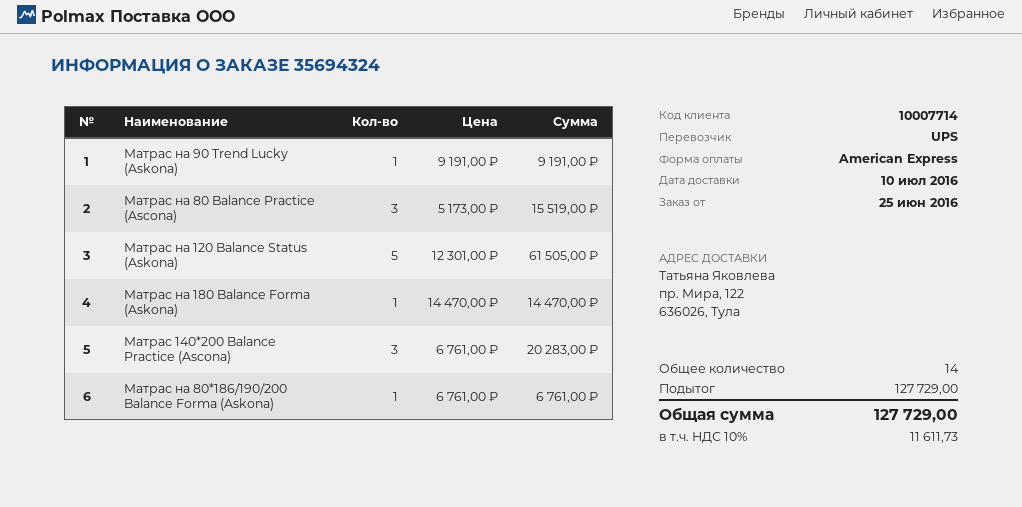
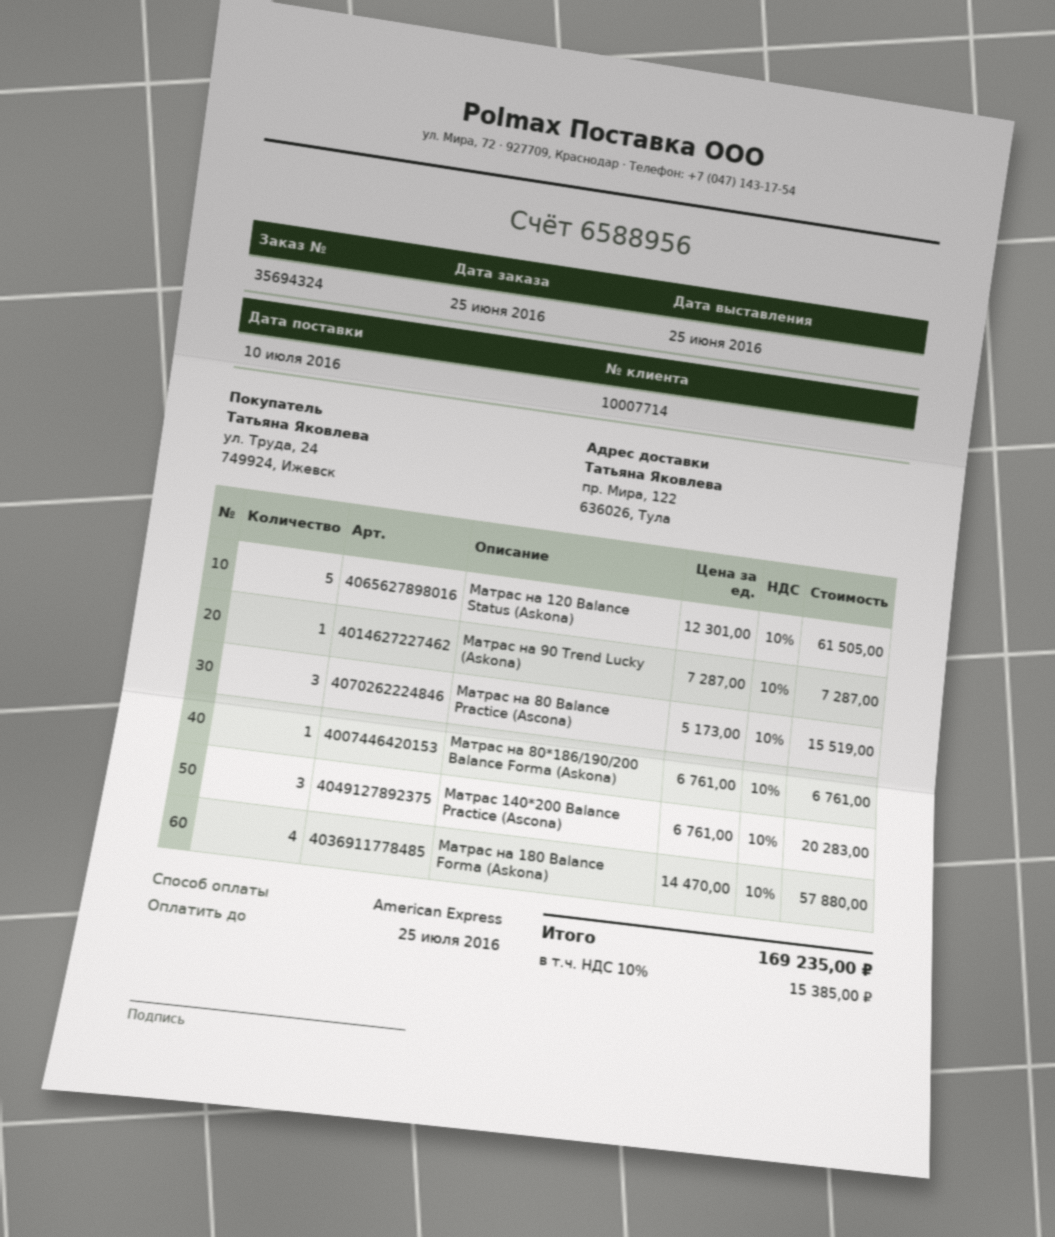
Матрас на 90 Trend Lucky (Askona): 1 x 9191.00 = 9191.00 -> 1 x 7287.00 = 7287.00
Матрас на 180 Balance Forma (Askona): 1 x 14470.00 = 14470.00 -> 4 x 14470.00 = 57880.00
tax: 10% = 11611.73 -> 10% = 15385.00
total: 127729.00 -> 169235.00

